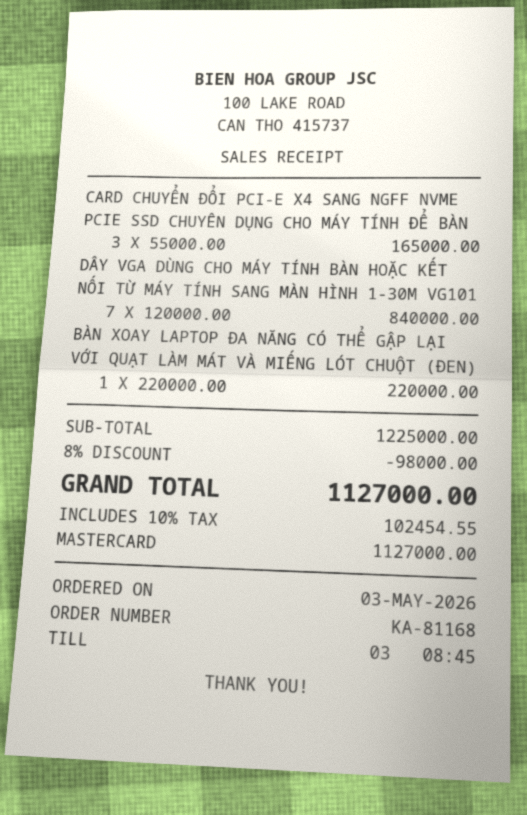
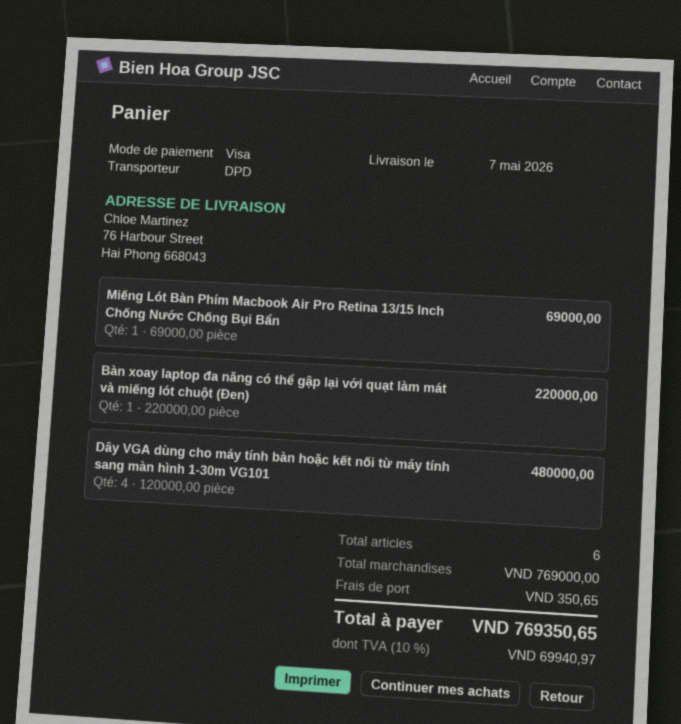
payment method: Mastercard -> Visa
CARD CHUYỂN ĐỔI PCI-E X4 SANG NGFF NVME PCIE SSD CHUYÊN DỤNG CHO MÁY TÍNH ĐỂ BÀN: 3 x 55000.00 = 165000.00 -> none
DÂY VGA DÙNG CHO MÁY TÍNH BÀN HOẶC KẾT NỐI TỪ MÁY TÍNH SANG MÀN HÌNH 1-30M VG101: 7 x 120000.00 = 840000.00 -> 4 x 120000.00 = 480000.00
Miếng Lót Bàn Phím Macbook Air Pro Retina 13/15 Inch Chống Nước Chống Bụi Bẩn: none -> 1 x 69000.00 = 69000.00
subtotal: 1225000.00 -> 769000.00
discount: 8% = 98000.00 -> none
shipping: none -> 350.65
tax: 10% = 102454.55 -> 10% = 69940.97
total: 1127000.00 -> 769350.65

